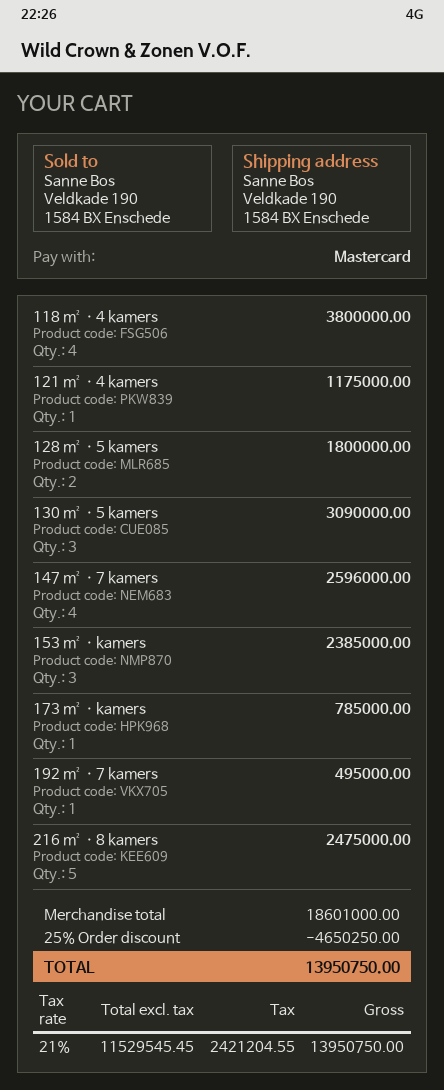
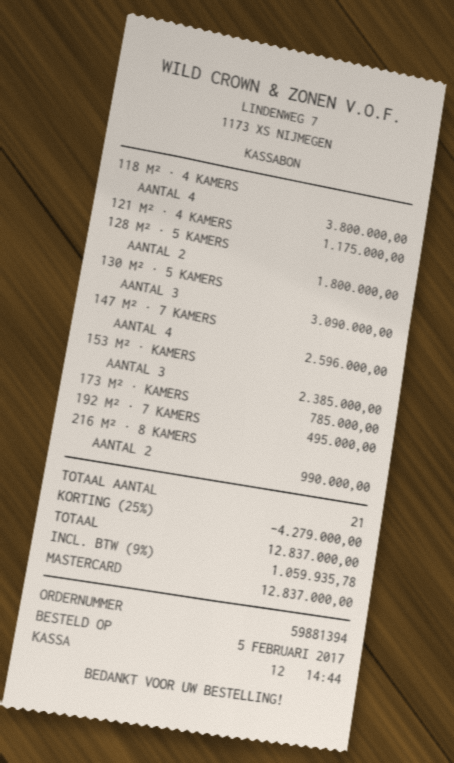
216 m² · 8 kamers: 5 for 2475000.00 -> 2 for 990000.00
discount: 25% = 4650250.00 -> 25% = 4279000.00
tax: 21% = 2421204.55 -> 9% = 1059935.78
total: 13950750.00 -> 12837000.00

